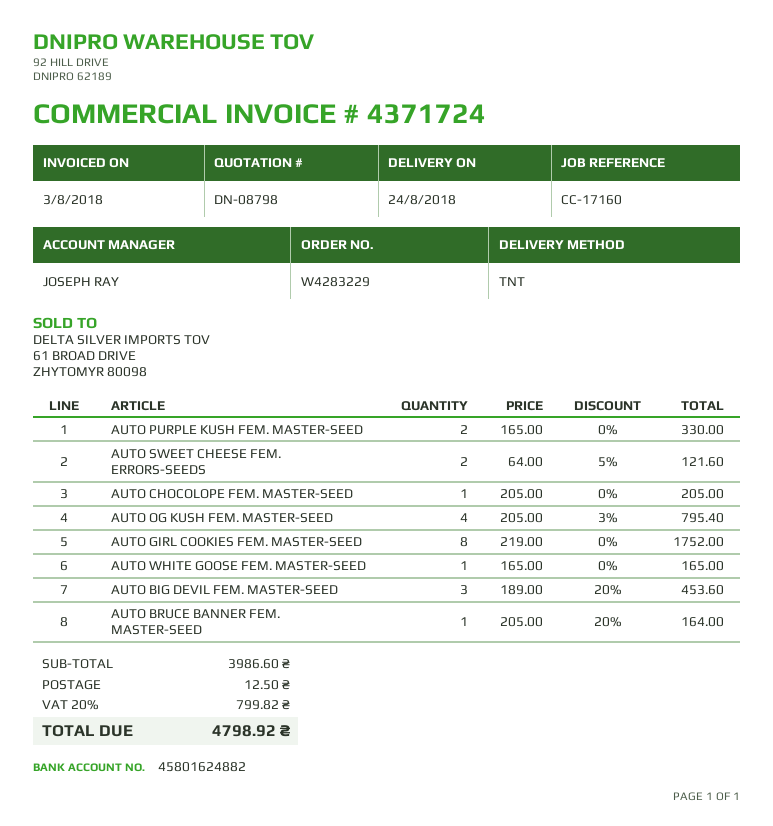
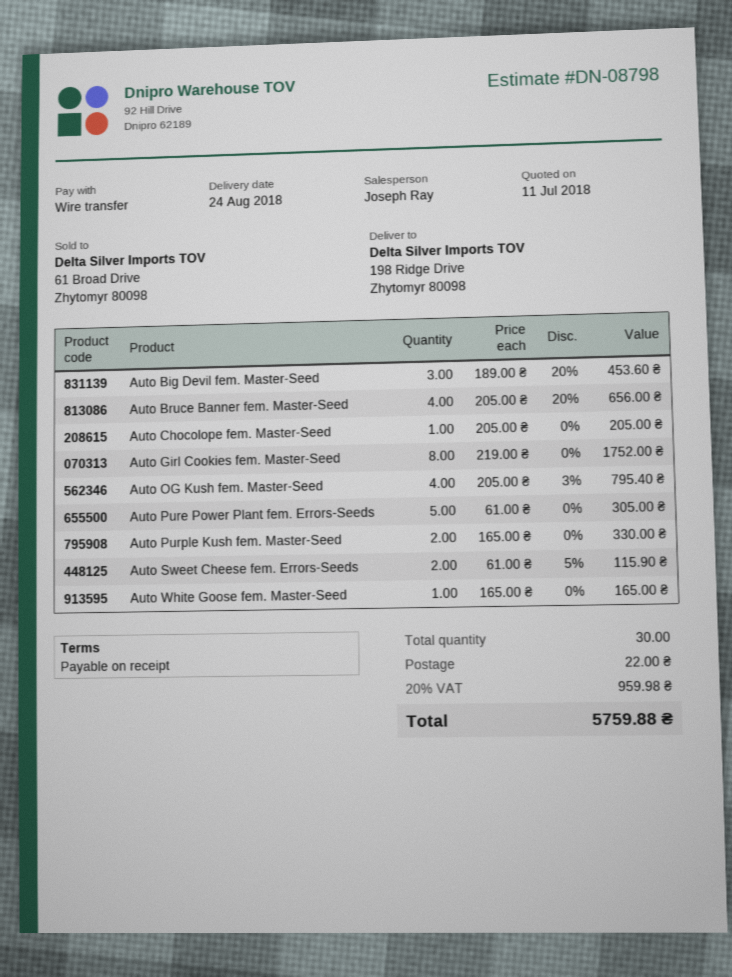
AUTO SWEET CHEESE FEM. ERRORS-SEEDS: 2 x 64.00 - 5% = 121.60 -> 2 x 61.00 - 5% = 115.90
AUTO BRUCE BANNER FEM. MASTER-SEED: 1 x 205.00 - 20% = 164.00 -> 4 x 205.00 - 20% = 656.00
Auto Pure Power Plant fem. Errors-Seeds: none -> 5 x 61.00 = 305.00
shipping: 12.50 -> 22.00
tax: 20% = 799.82 -> 20% = 959.98
total: 4798.92 -> 5759.88

